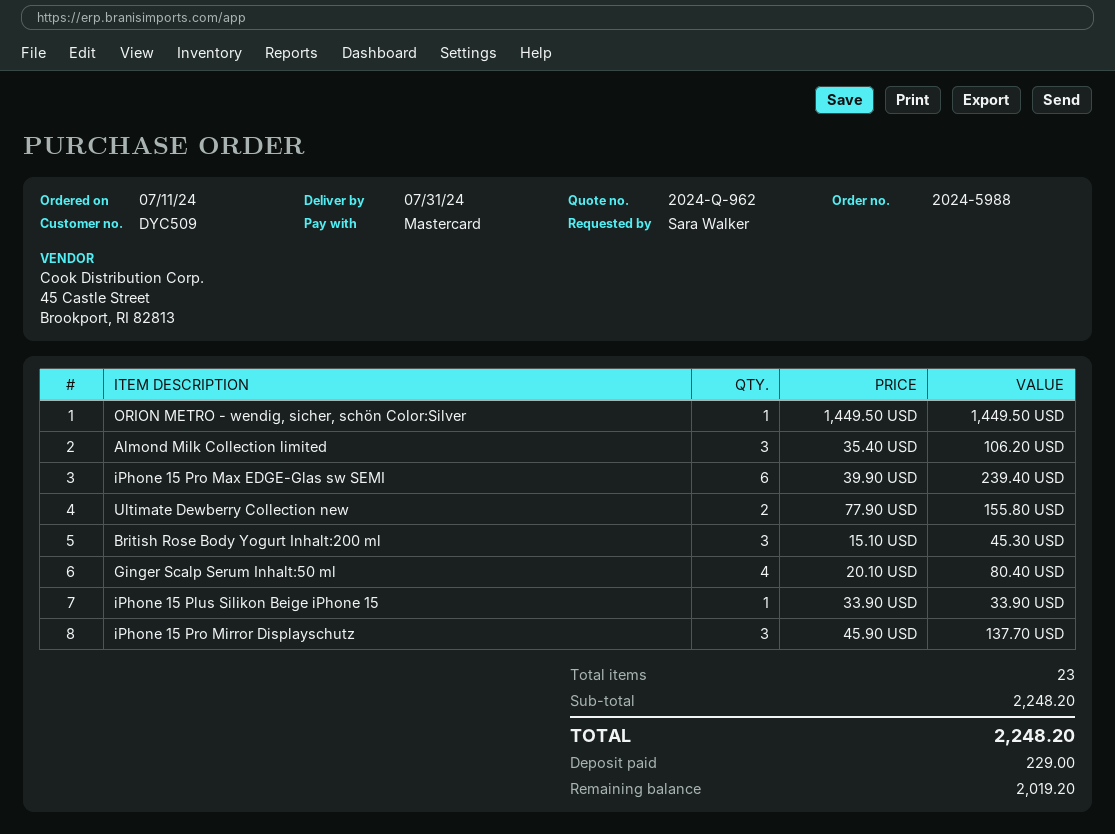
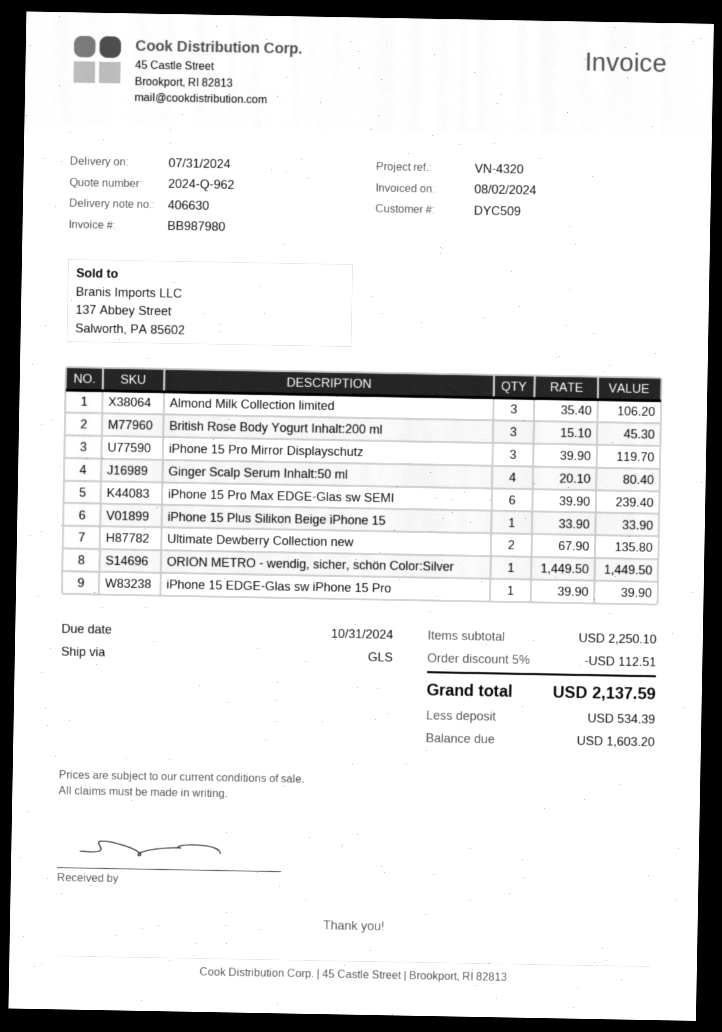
Ultimate Dewberry Collection new: 2 x 77.90 = 155.80 -> 2 x 67.90 = 135.80
iPhone 15 Pro Mirror Displayschutz: 3 x 45.90 = 137.70 -> 3 x 39.90 = 119.70
iPhone 15 EDGE-Glas sw iPhone 15 Pro: none -> 1 x 39.90 = 39.90
subtotal: 2248.20 -> 2250.10
discount: none -> 5% = 112.51
total: 2248.20 -> 2137.59
deposit: 229.00 -> 534.39
balance: 2019.20 -> 1603.20

